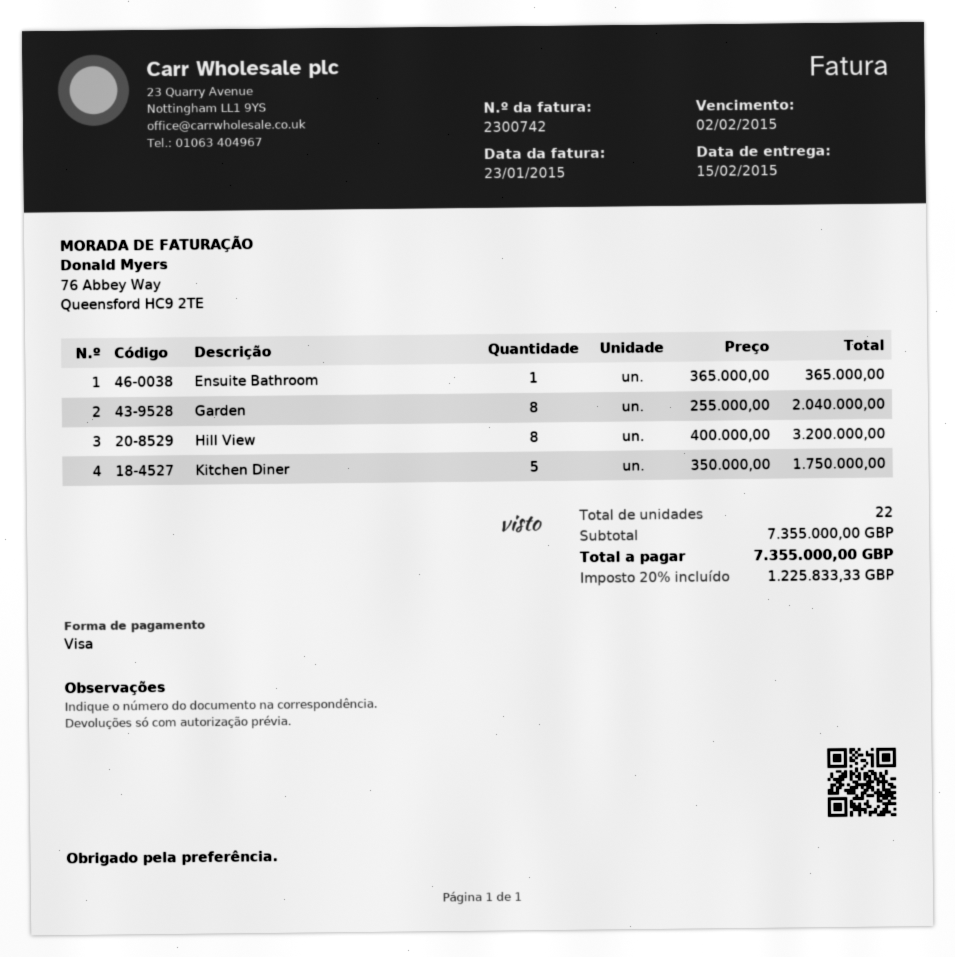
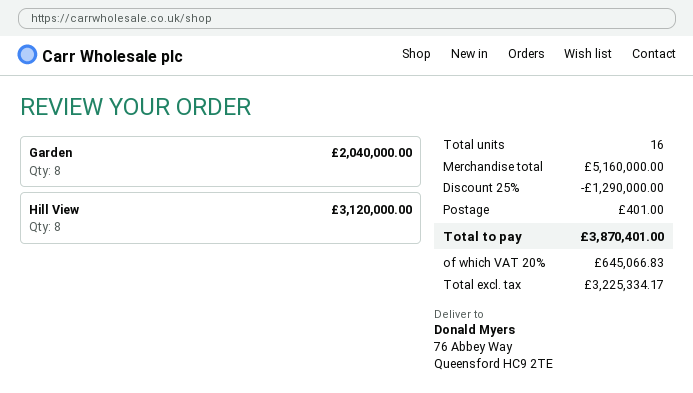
Ensuite Bathroom: 1 for 365000.00 -> none
Hill View: 8 for 3200000.00 -> 8 for 3120000.00
Kitchen Diner: 5 for 1750000.00 -> none
total quantity: 22 -> 16
subtotal: 7355000.00 -> 5160000.00
discount: none -> 25% = 1290000.00
shipping: none -> 401.00
tax: 20% = 1225833.33 -> 20% = 645066.83
total: 7355000.00 -> 3870401.00

